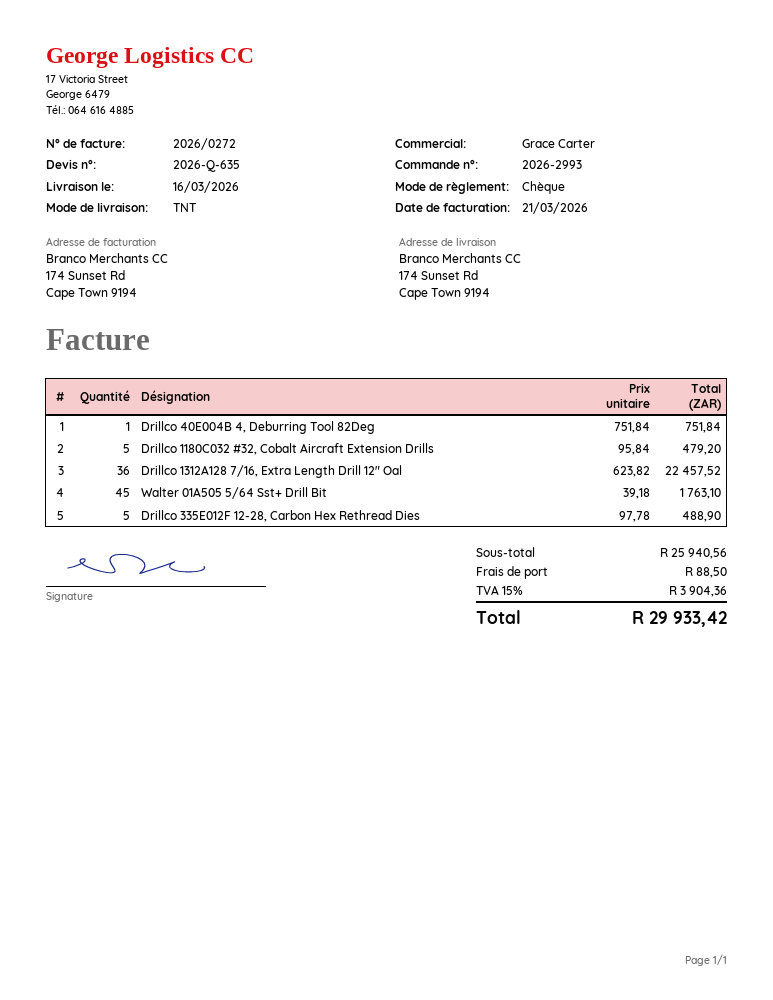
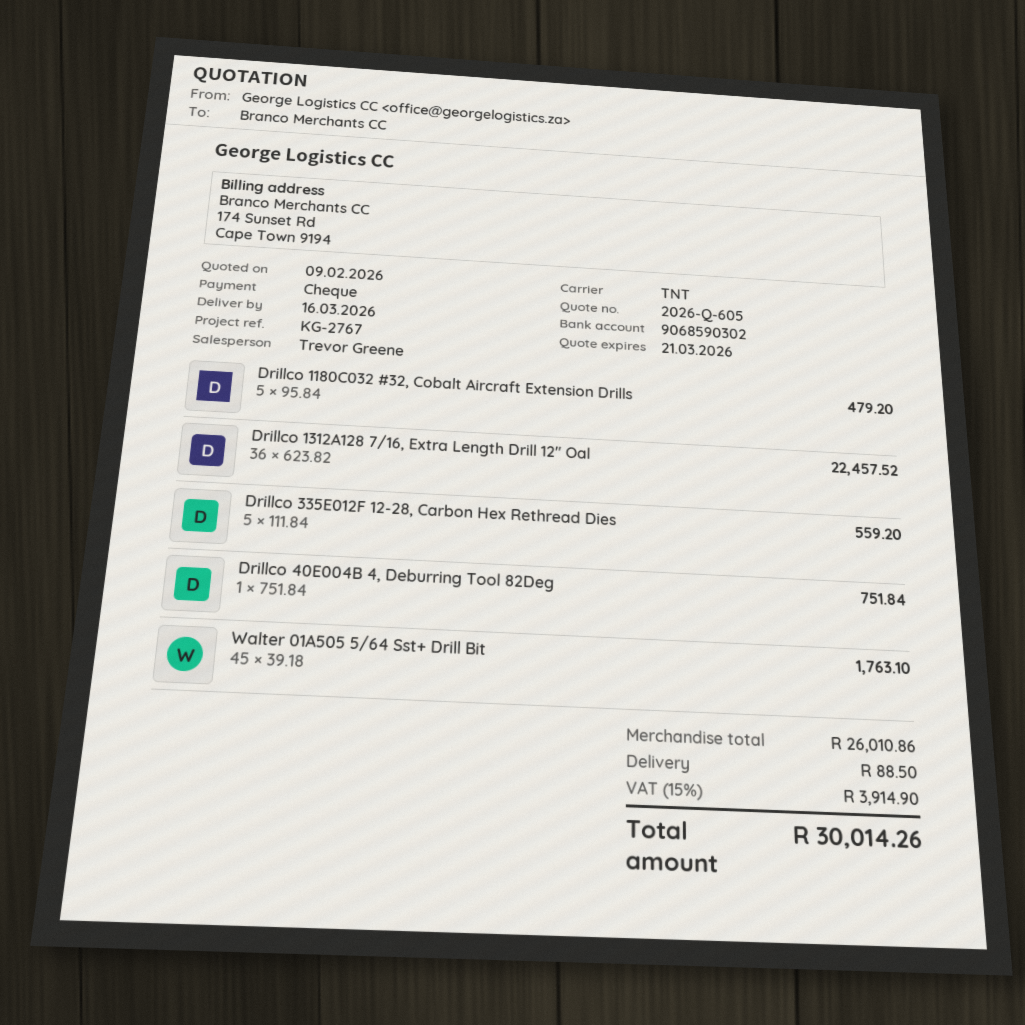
quote number: 2026-Q-635 -> 2026-Q-605
sales rep: Grace Carter -> Trevor Greene
Drillco 335E012F 12-28, Carbon Hex Rethread Dies: 5 x 97.78 = 488.90 -> 5 x 111.84 = 559.20
subtotal: 25940.56 -> 26010.86
tax: 15% = 3904.36 -> 15% = 3914.90
total: 29933.42 -> 30014.26

